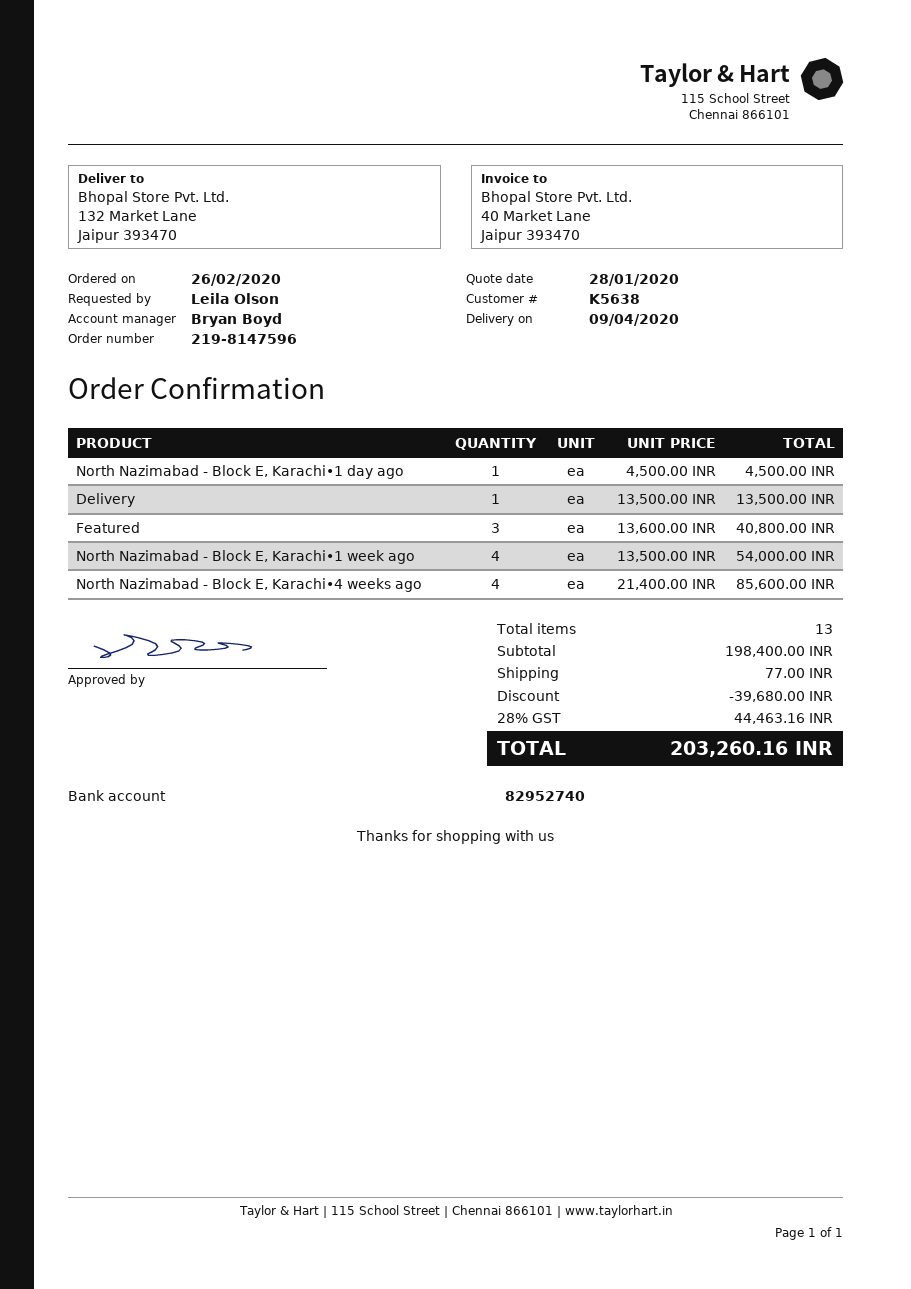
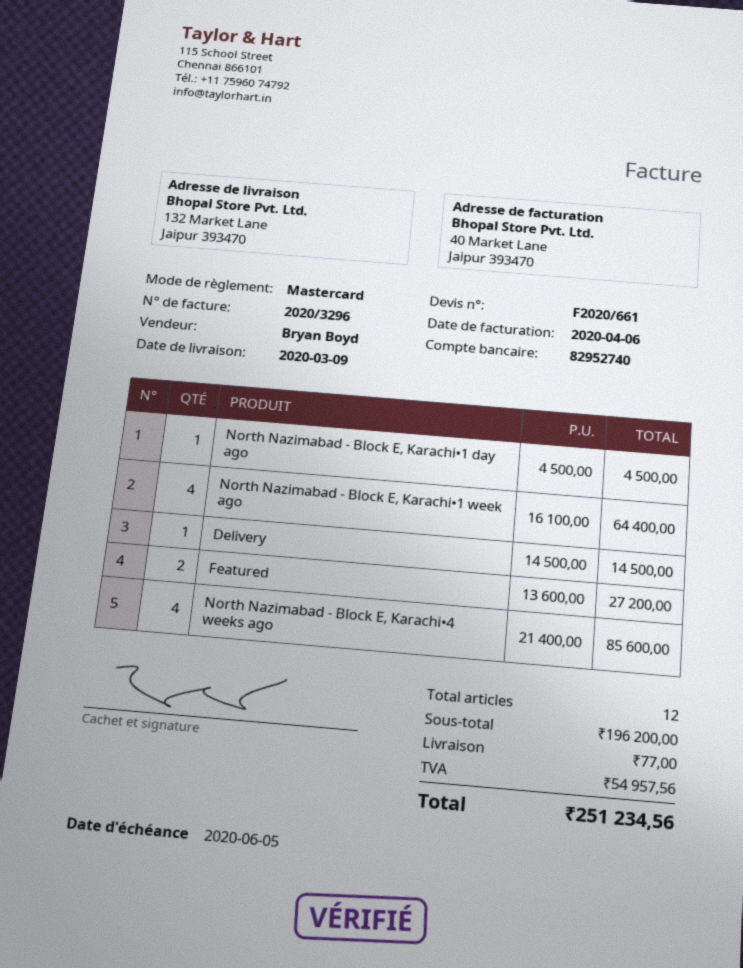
delivery date: 2020-04-09 -> 2020-03-09
Delivery: 1 x 13500.00 = 13500.00 -> 1 x 14500.00 = 14500.00
Featured: 3 x 13600.00 = 40800.00 -> 2 x 13600.00 = 27200.00
North Nazimabad - Block E, Karachi•1 week ago: 4 x 13500.00 = 54000.00 -> 4 x 16100.00 = 64400.00
total quantity: 13 -> 12
subtotal: 198400.00 -> 196200.00
discount: 39680.00 -> none
tax: 44463.16 -> 54957.56
total: 203260.16 -> 251234.56

